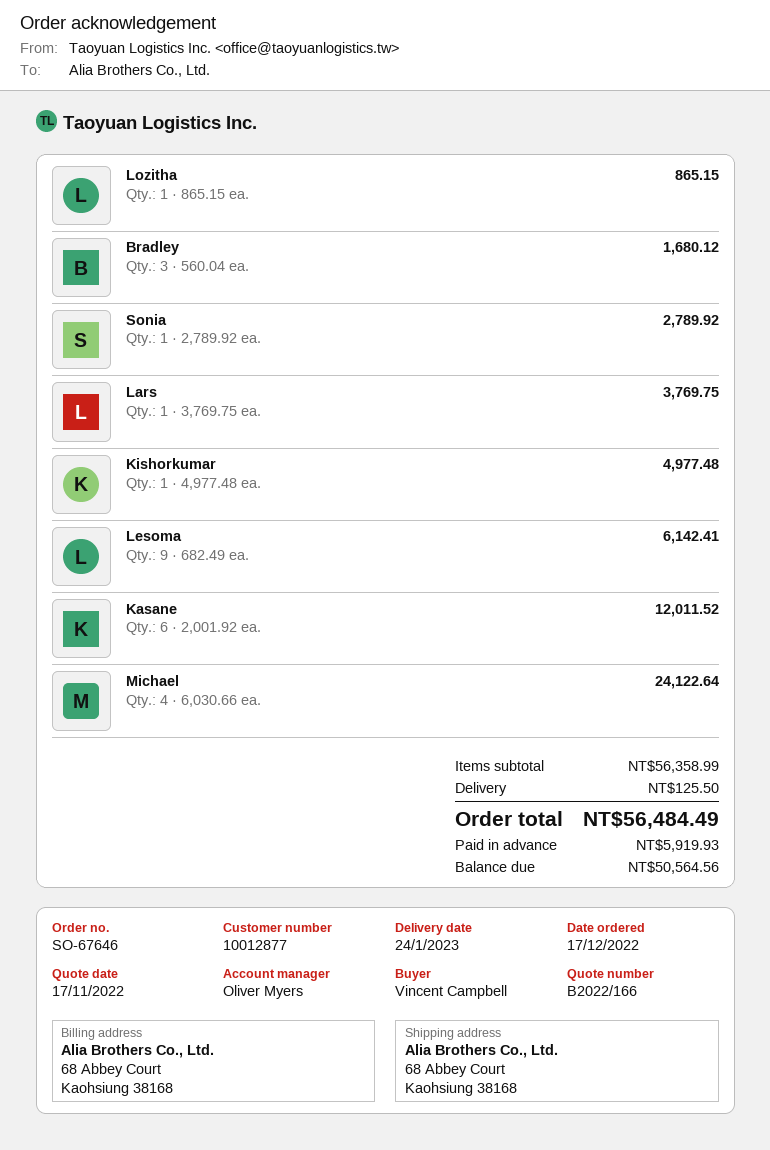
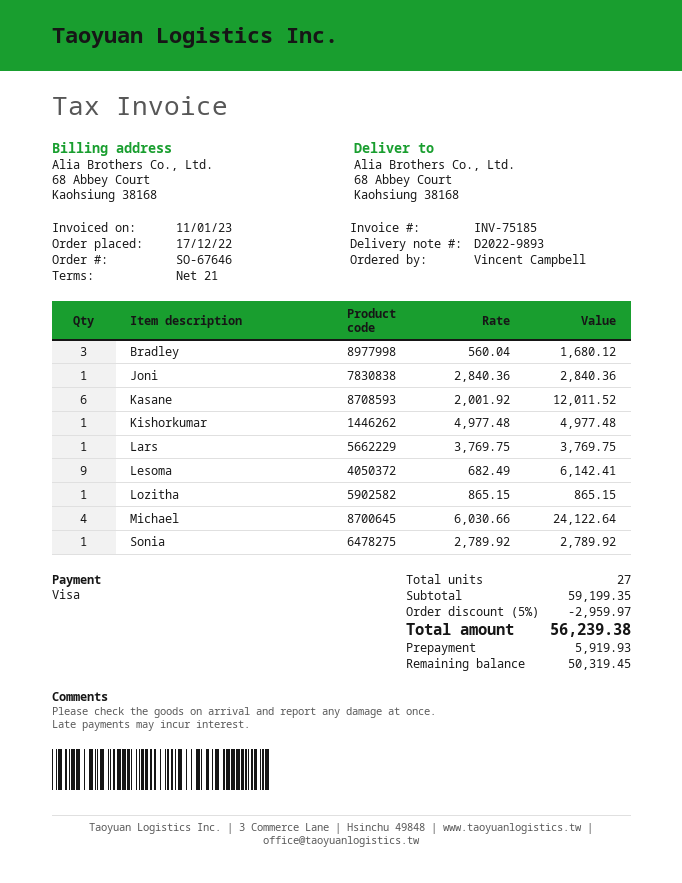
Joni: none -> 1 x 2840.36 = 2840.36
subtotal: 56358.99 -> 59199.35
discount: none -> 5% = 2959.97
shipping: 125.50 -> none
total: 56484.49 -> 56239.38
balance: 50564.56 -> 50319.45

